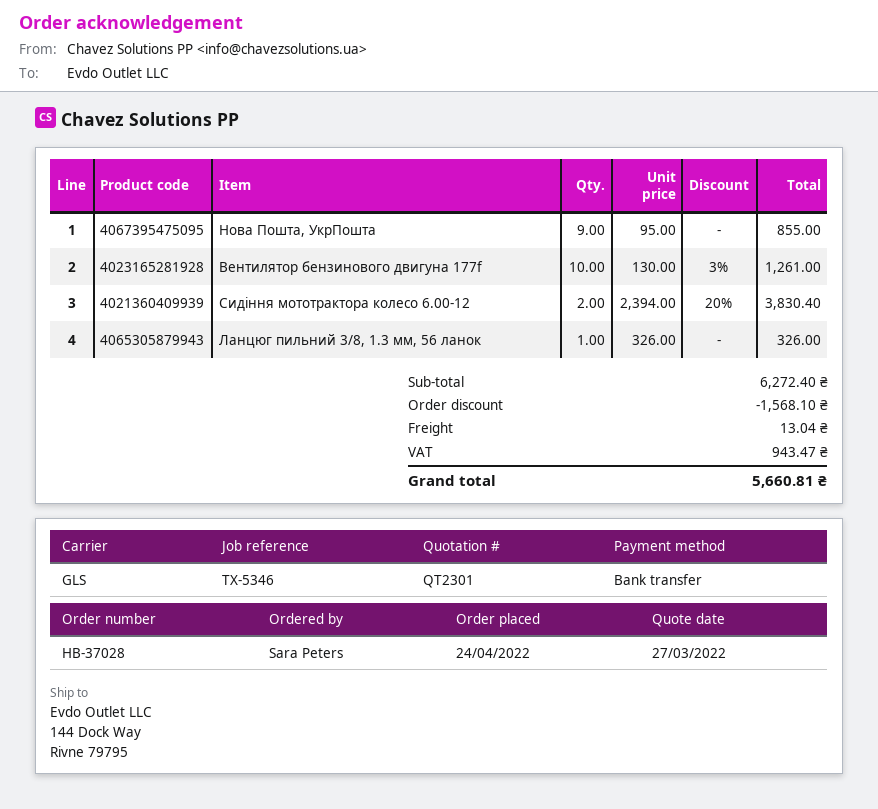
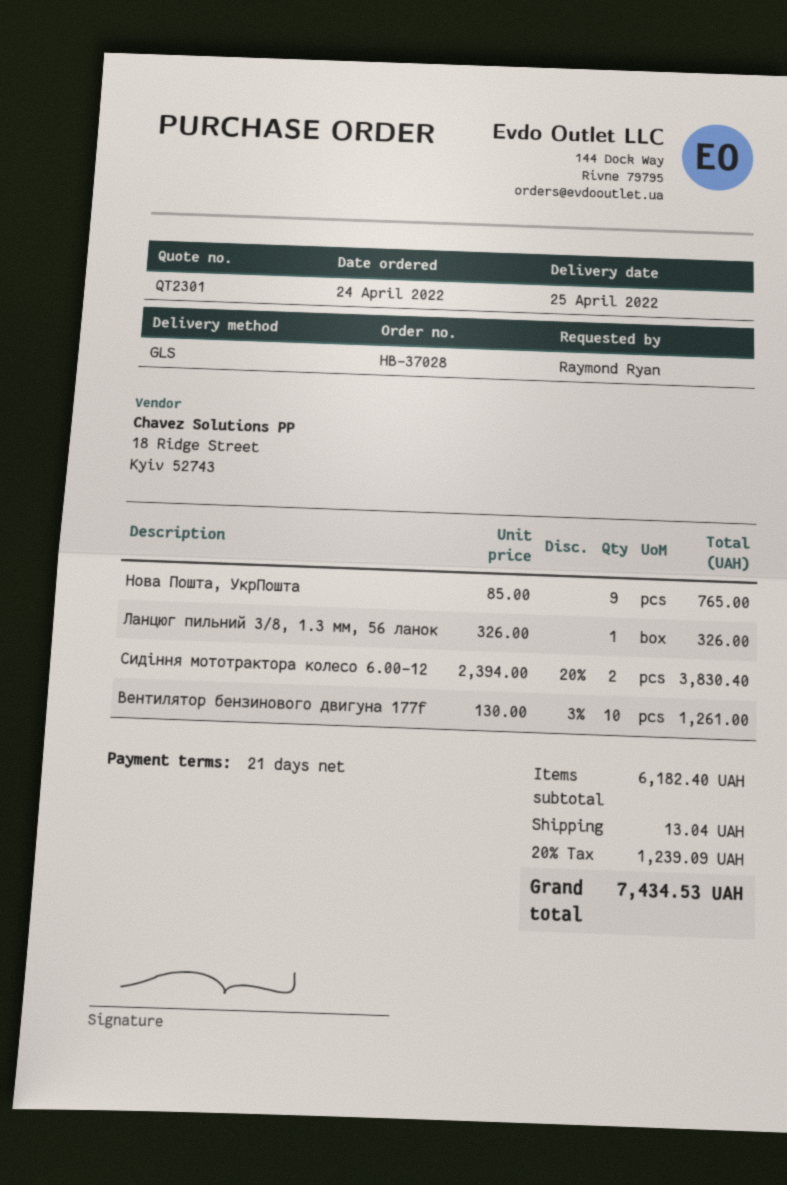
ordered by: Sara Peters -> Raymond Ryan
Нова Пошта, УкрПошта: 9 x 95.00 = 855.00 -> 9 x 85.00 = 765.00
subtotal: 6272.40 -> 6182.40
discount: 1568.10 -> none
tax: 943.47 -> 1239.09
total: 5660.81 -> 7434.53

